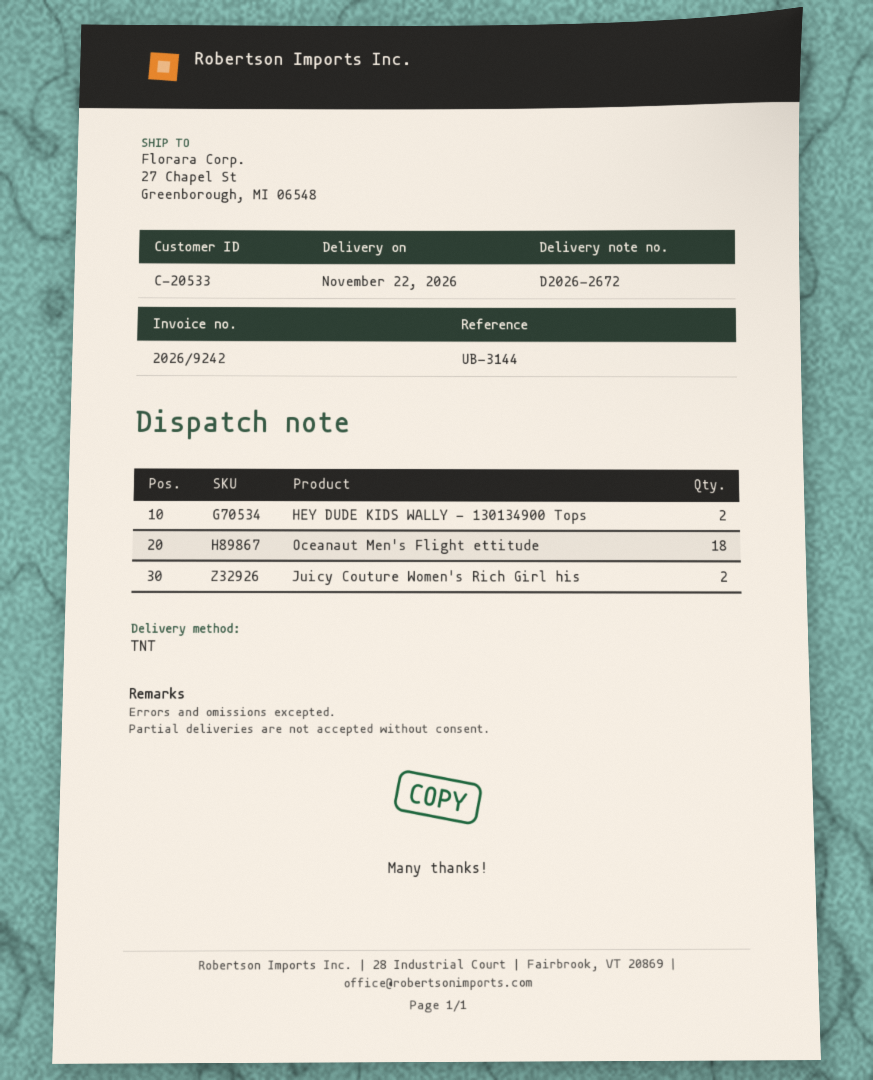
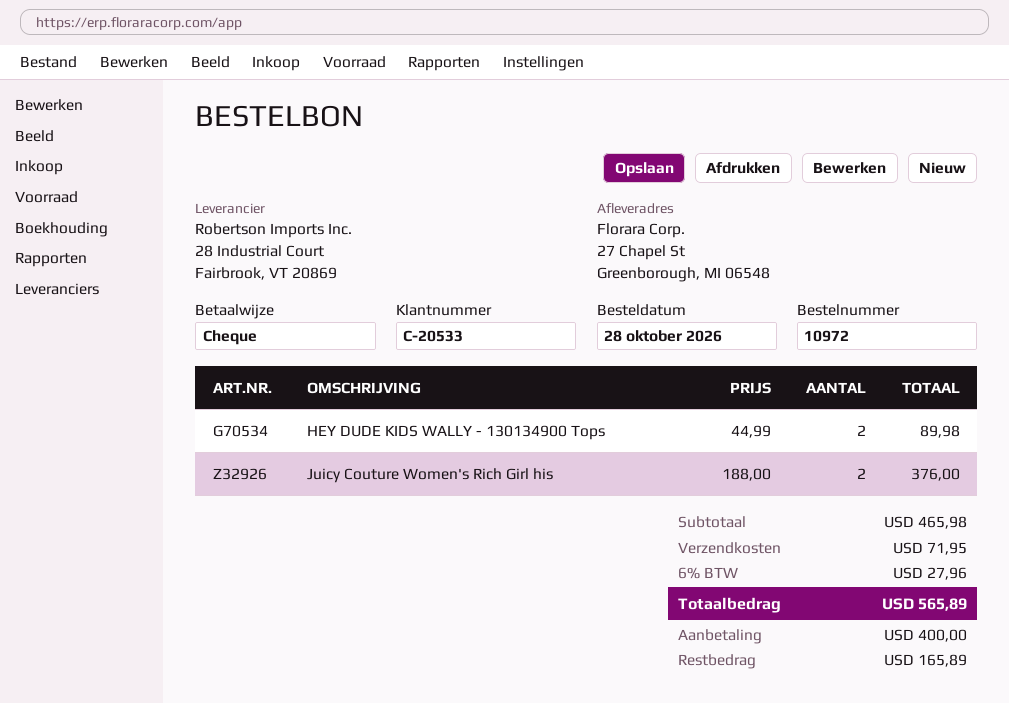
Oceanaut Men's Flight ettitude: 18 -> none

